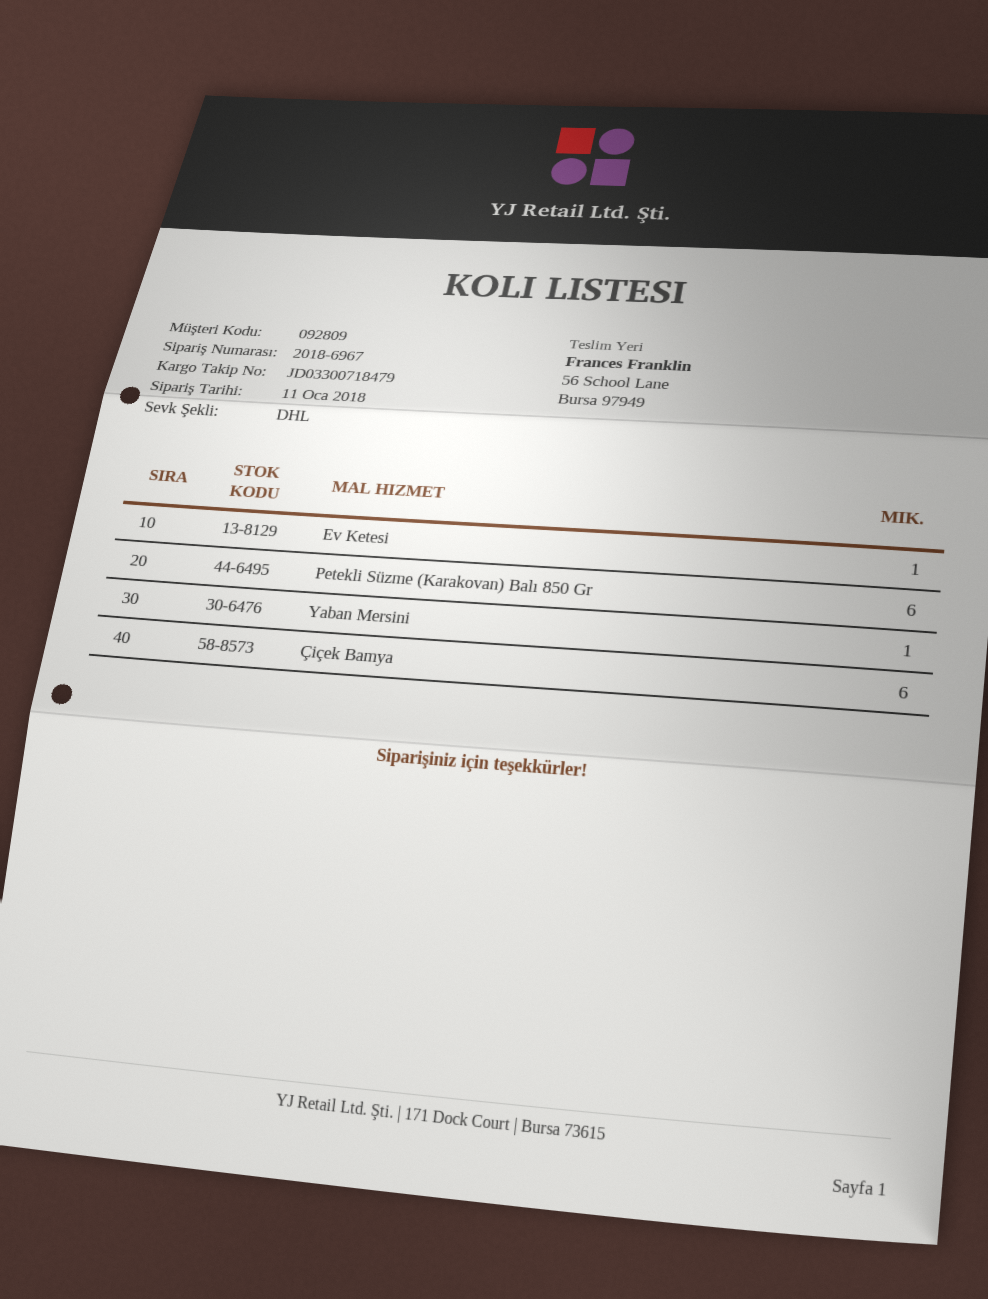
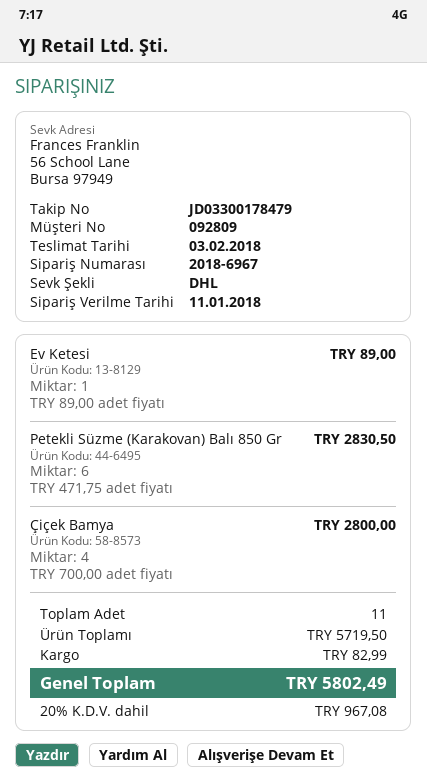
tracking number: JD03300718479 -> JD03300178479
Yaban Mersini: 1 -> none
Çiçek Bamya: 6 -> 4

